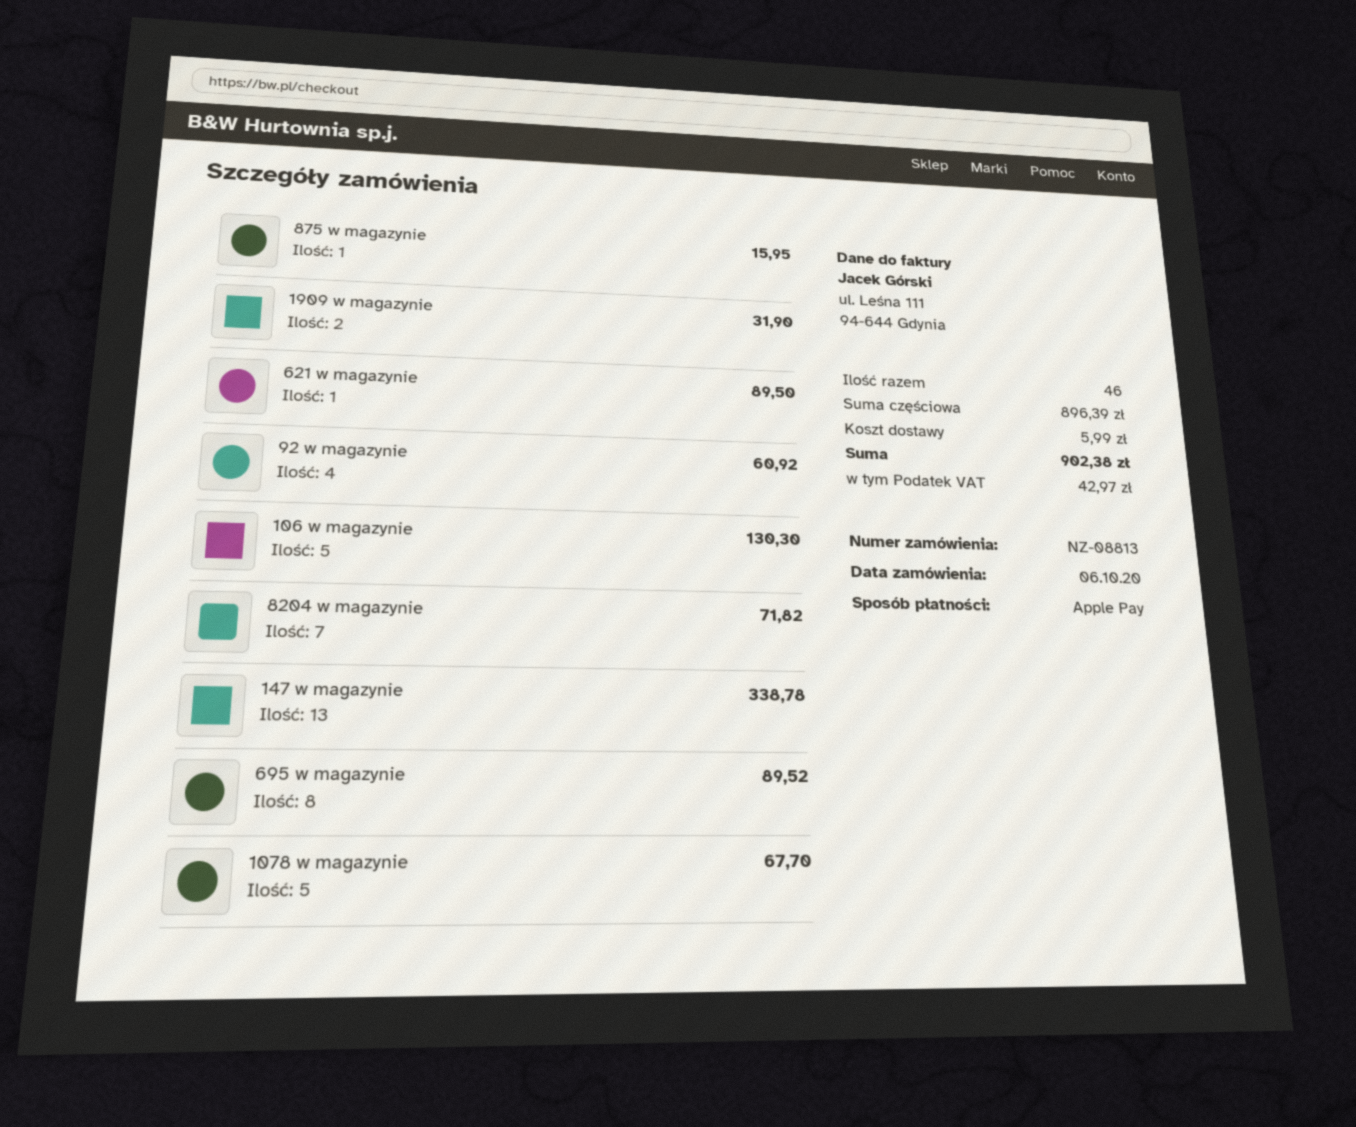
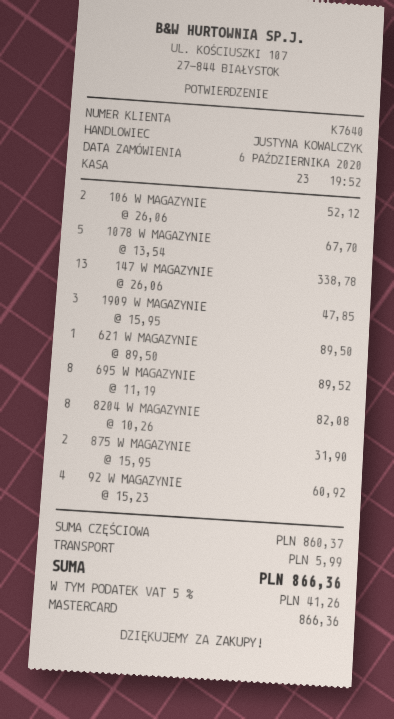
payment method: Apple Pay -> Mastercard
875 w magazynie: 1 for 15.95 -> 2 for 31.90
1909 w magazynie: 2 for 31.90 -> 3 for 47.85
106 w magazynie: 5 for 130.30 -> 2 for 52.12
8204 w magazynie: 7 for 71.82 -> 8 for 82.08
subtotal: 896.39 -> 860.37
tax: 42.97 -> 41.26
total: 902.38 -> 866.36

